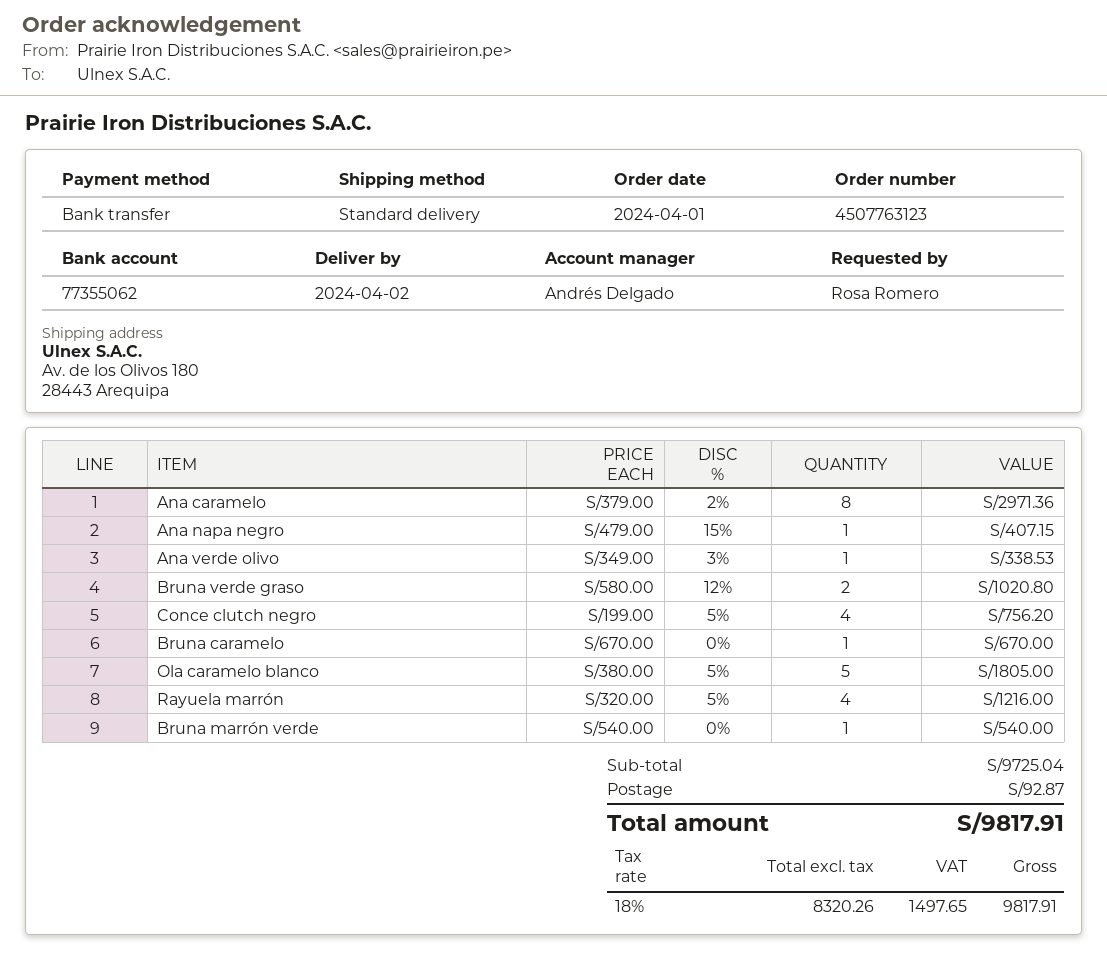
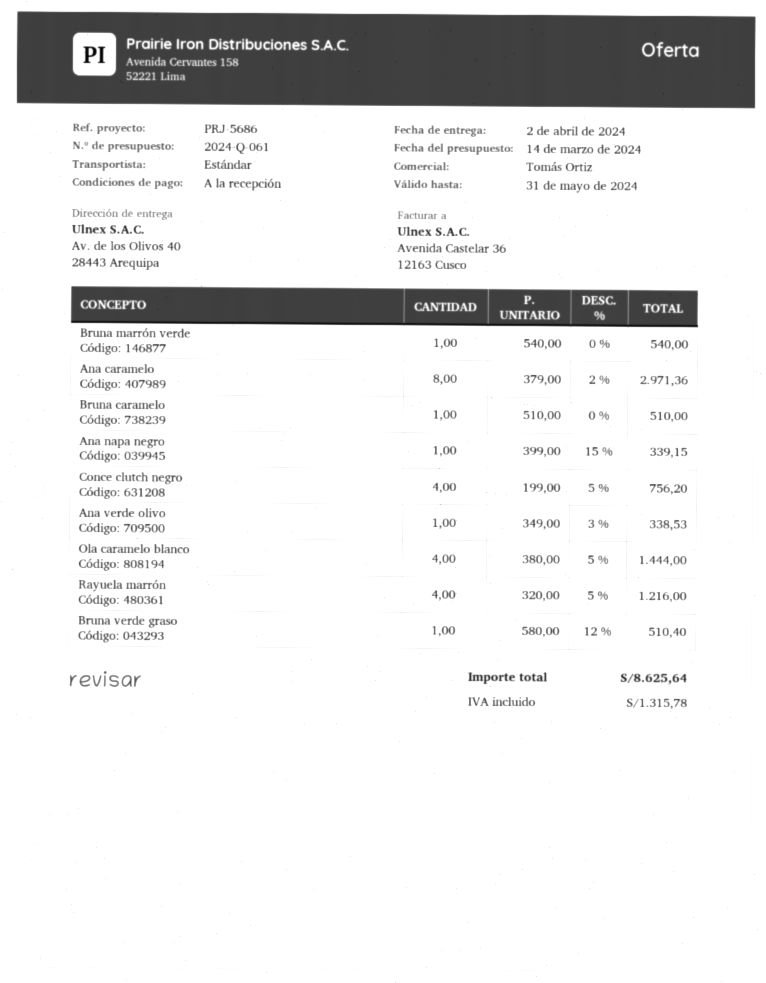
sales rep: Andrés Delgado -> Tomás Ortiz
ship to: Av. de los Olivos 180, 28443 Arequipa -> Av. de los Olivos 40, 28443 Arequipa
Ana napa negro: 1 x 479.00 - 15% = 407.15 -> 1 x 399.00 - 15% = 339.15
Bruna verde graso: 2 x 580.00 - 12% = 1020.80 -> 1 x 580.00 - 12% = 510.40
Bruna caramelo: 1 x 670.00 = 670.00 -> 1 x 510.00 = 510.00
Ola caramelo blanco: 5 x 380.00 - 5% = 1805.00 -> 4 x 380.00 - 5% = 1444.00
shipping: 92.87 -> none
tax: 1497.65 -> 1315.78
total: 9817.91 -> 8625.64

